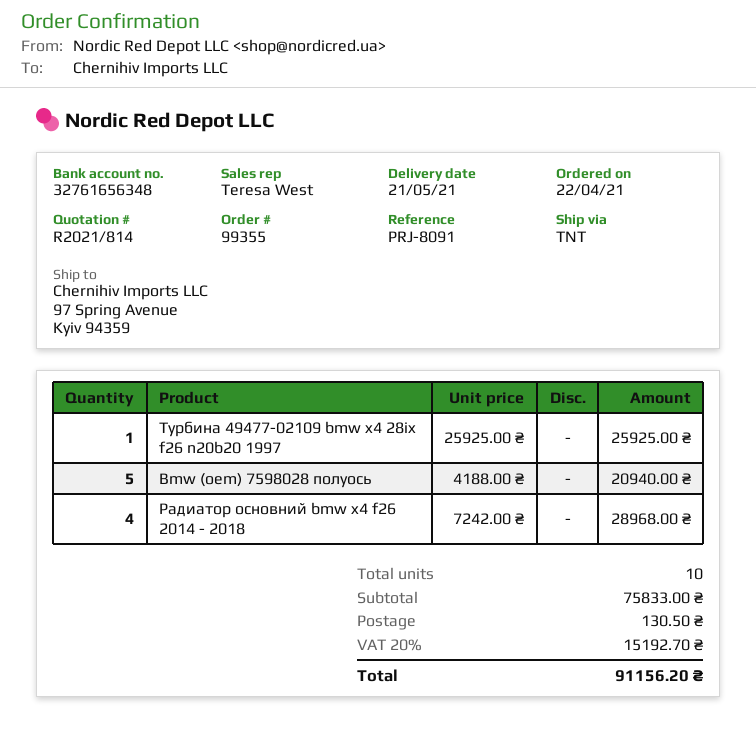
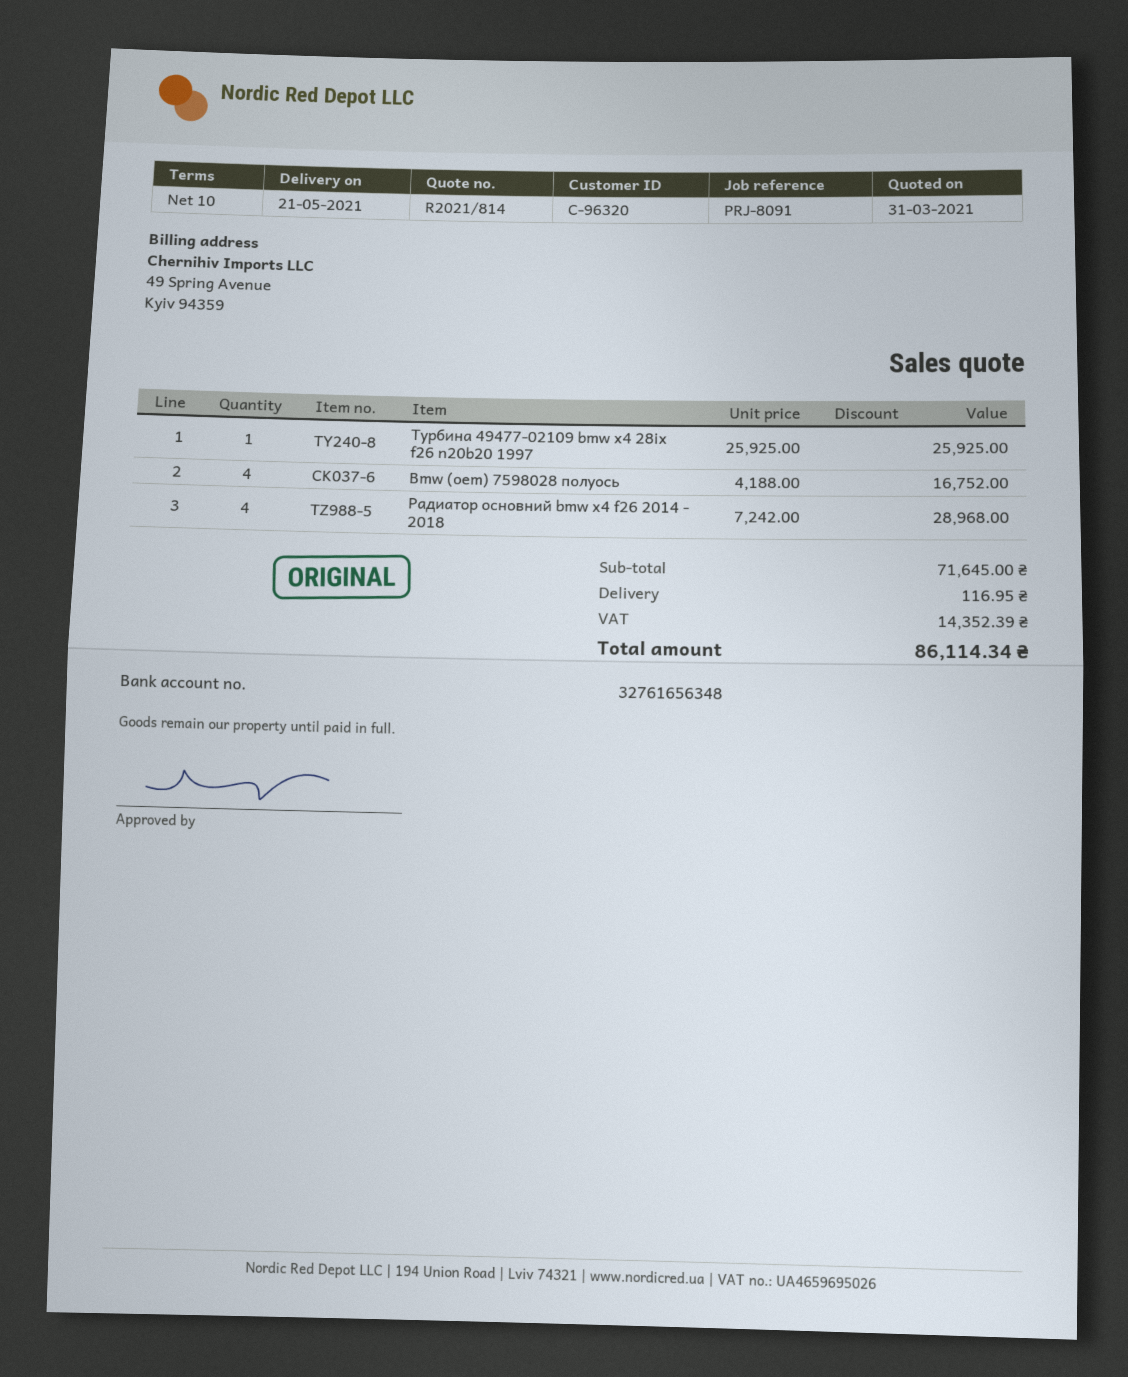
Bmw (oem) 7598028 полуось: 5 x 4188.00 = 20940.00 -> 4 x 4188.00 = 16752.00
subtotal: 75833.00 -> 71645.00
shipping: 130.50 -> 116.95
tax: 15192.70 -> 14352.39
total: 91156.20 -> 86114.34

